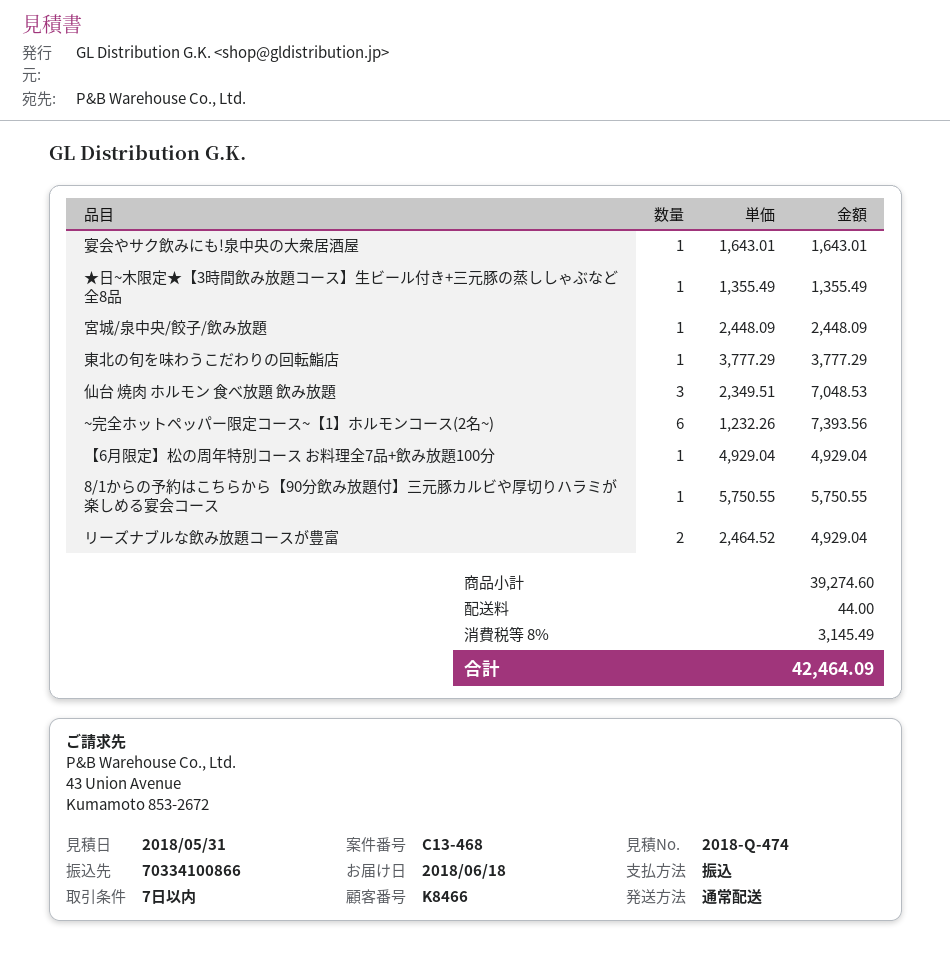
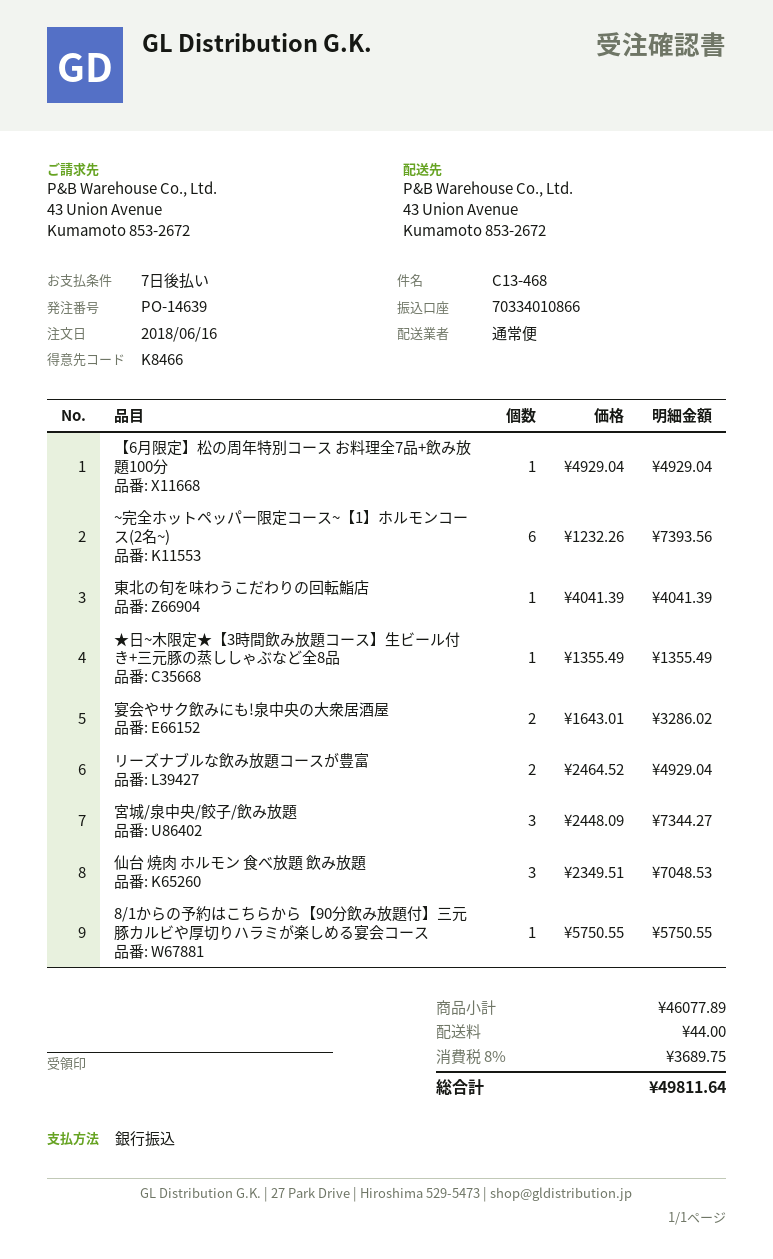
bank account: 70334100866 -> 70334010866
宴会やサク飲みにも!泉中央の大衆居酒屋: 1 x 1643.01 = 1643.01 -> 2 x 1643.01 = 3286.02
宮城/泉中央/餃子/飲み放題: 1 x 2448.09 = 2448.09 -> 3 x 2448.09 = 7344.27
東北の旬を味わうこだわりの回転鮨店: 1 x 3777.29 = 3777.29 -> 1 x 4041.39 = 4041.39
subtotal: 39274.60 -> 46077.89
tax: 8% = 3145.49 -> 8% = 3689.75
total: 42464.09 -> 49811.64

